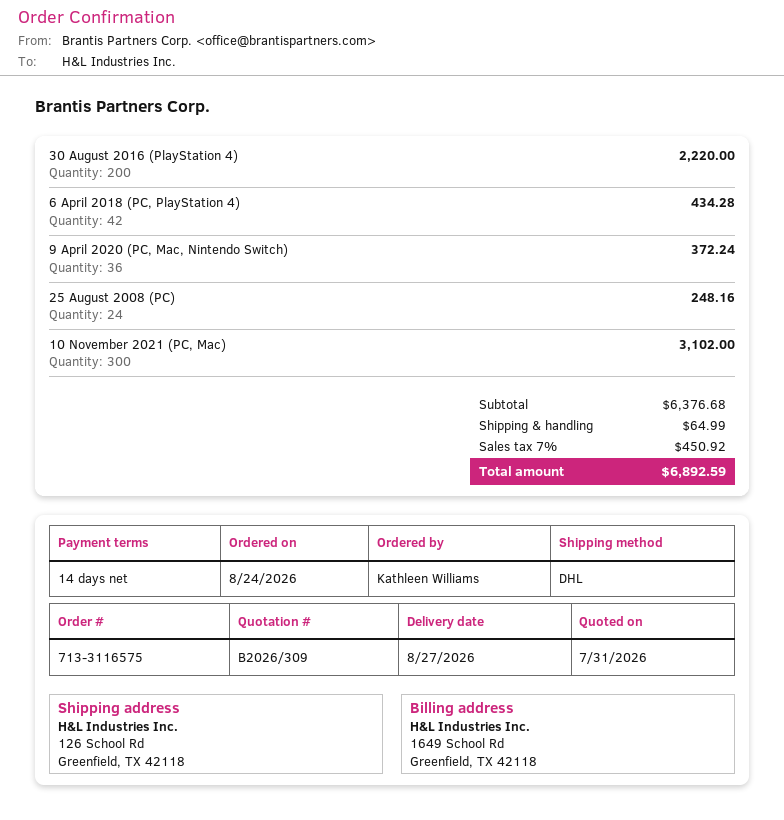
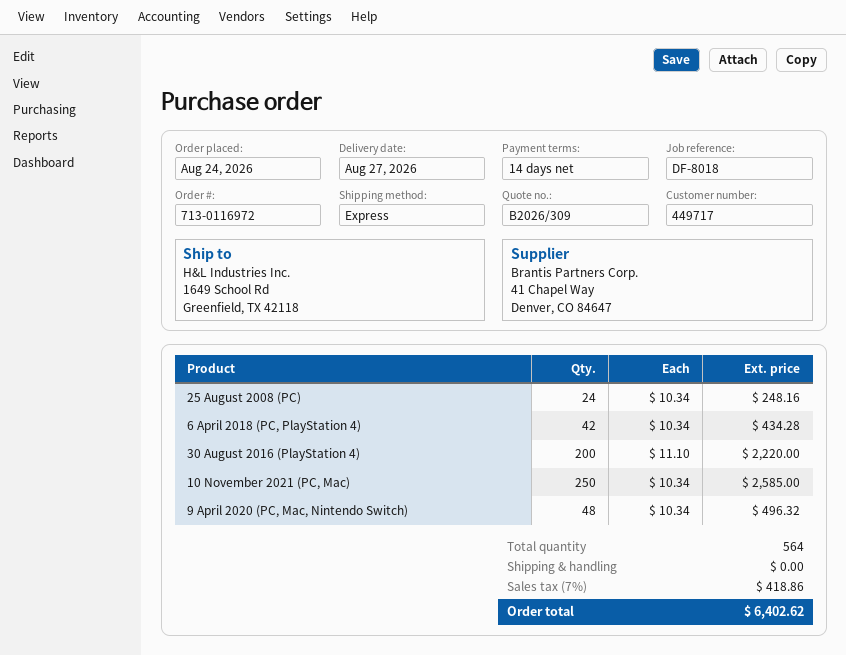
order number: 713-3116575 -> 713-0116972
shipping method: DHL -> express
ship to: 126 School Rd, Greenfield, TX 42118 -> 1649 School Rd, Greenfield, TX 42118
9 April 2020 (PC, Mac, Nintendo Switch): 36 for 372.24 -> 48 for 496.32
10 November 2021 (PC, Mac): 300 for 3102.00 -> 250 for 2585.00
shipping: 64.99 -> 0.00
tax: 7% = 450.92 -> 7% = 418.86
total: 6892.59 -> 6402.62

